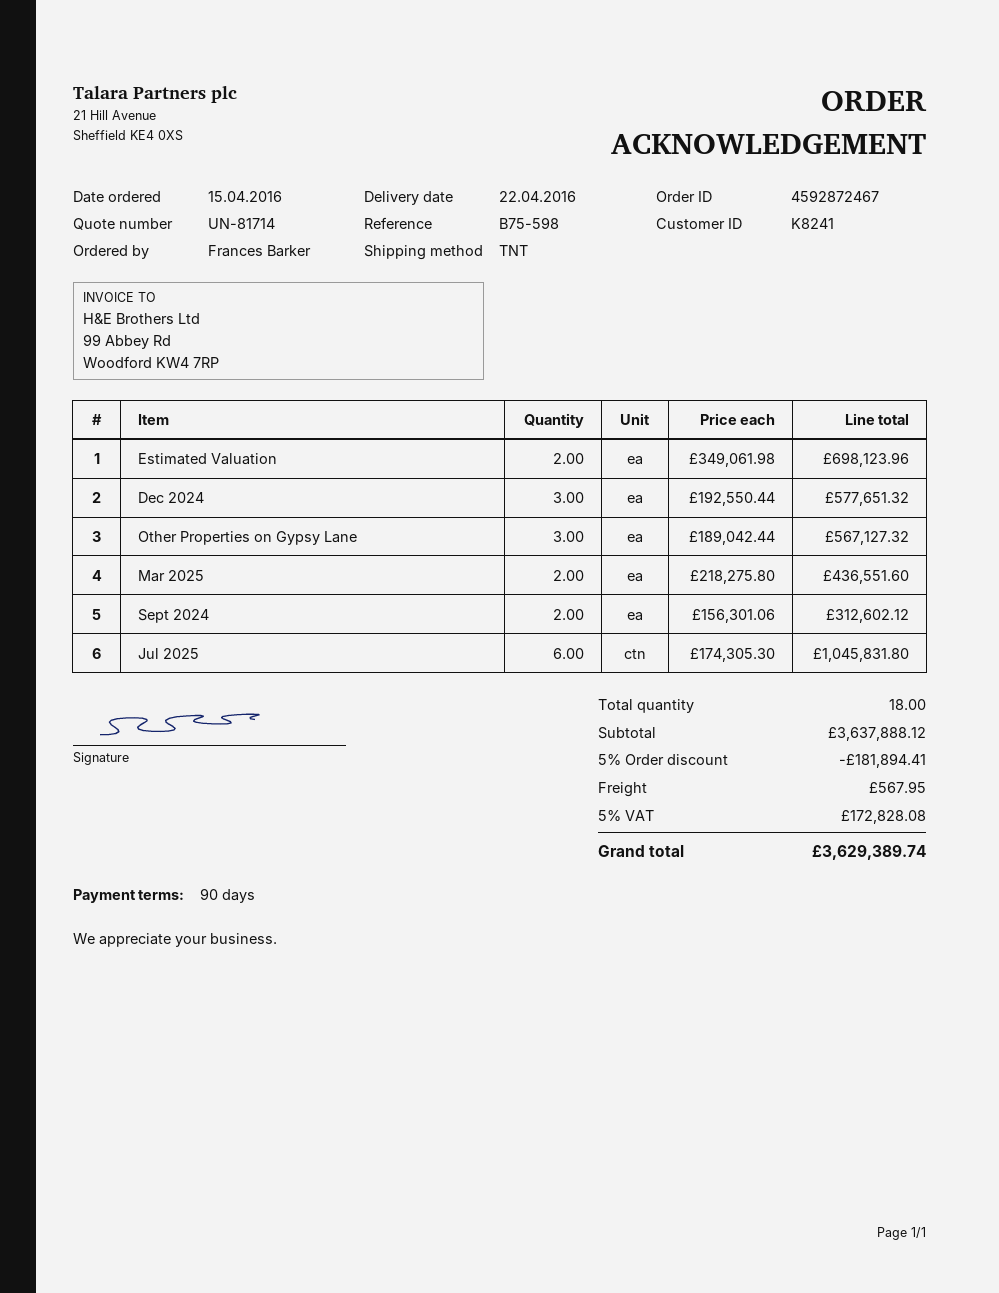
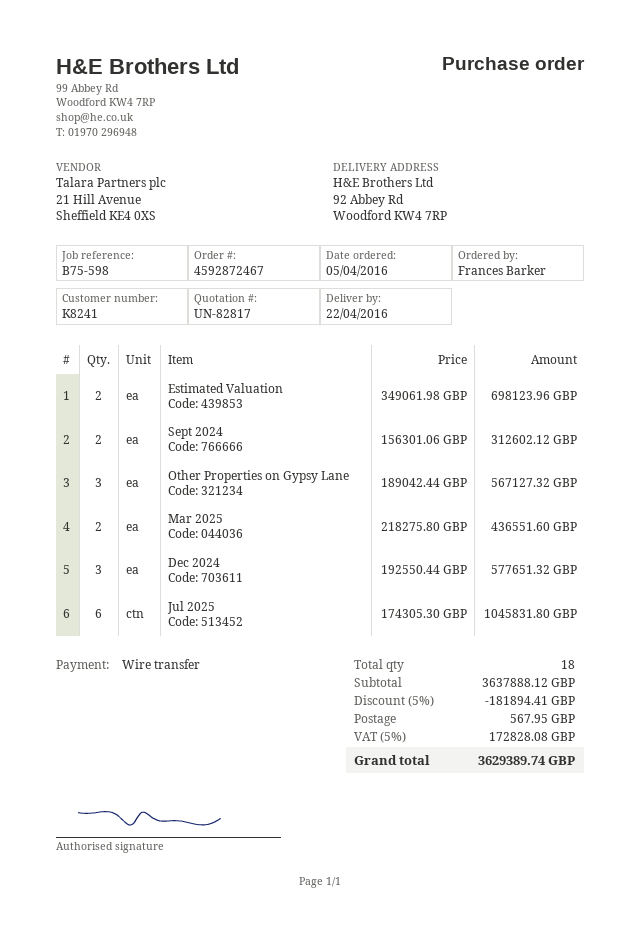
quote number: UN-81714 -> UN-82817
order date: 2016-04-15 -> 2016-04-05

